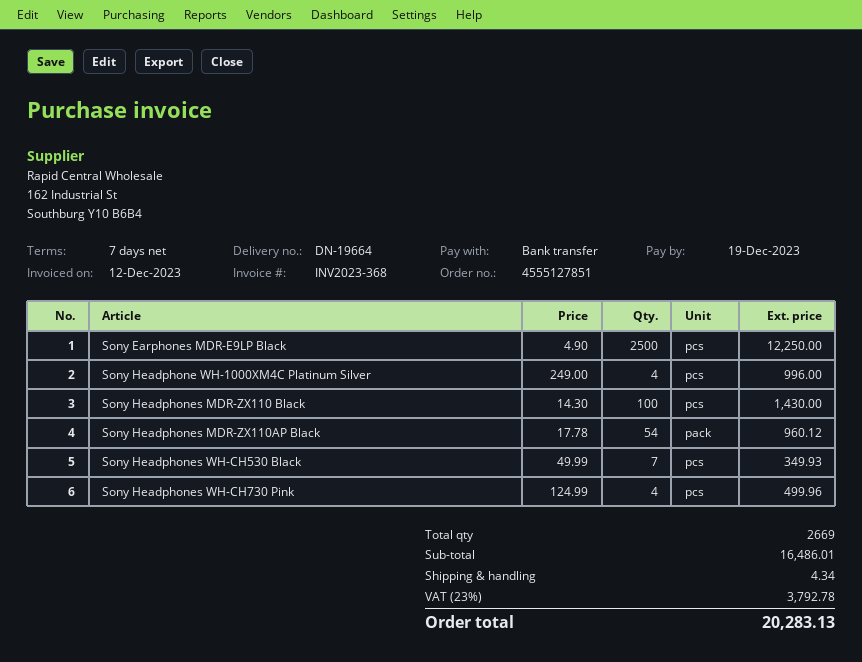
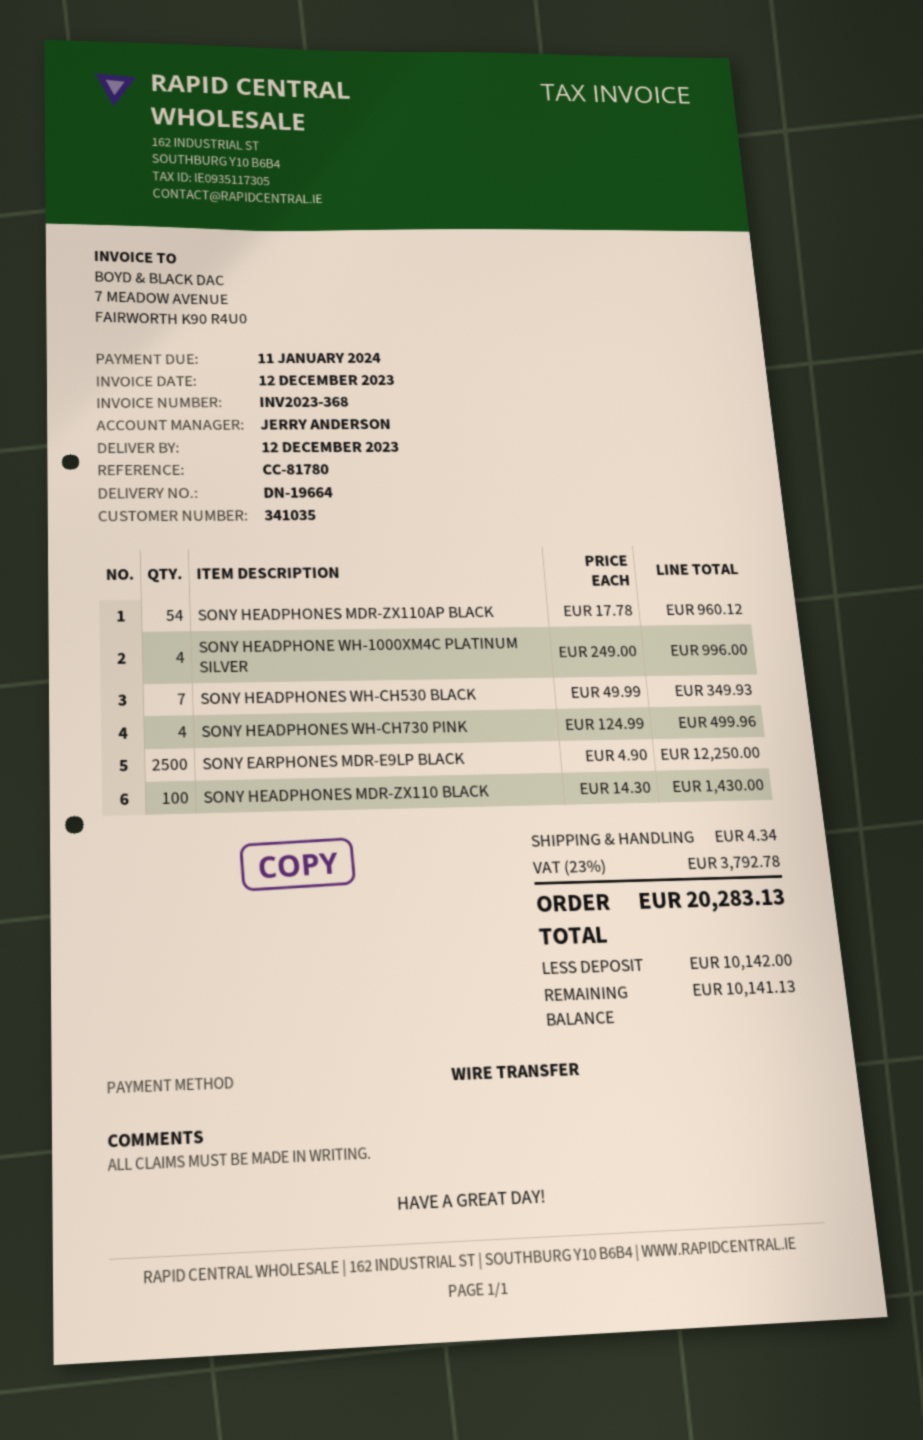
due date: 2023-12-19 -> 2024-01-11

